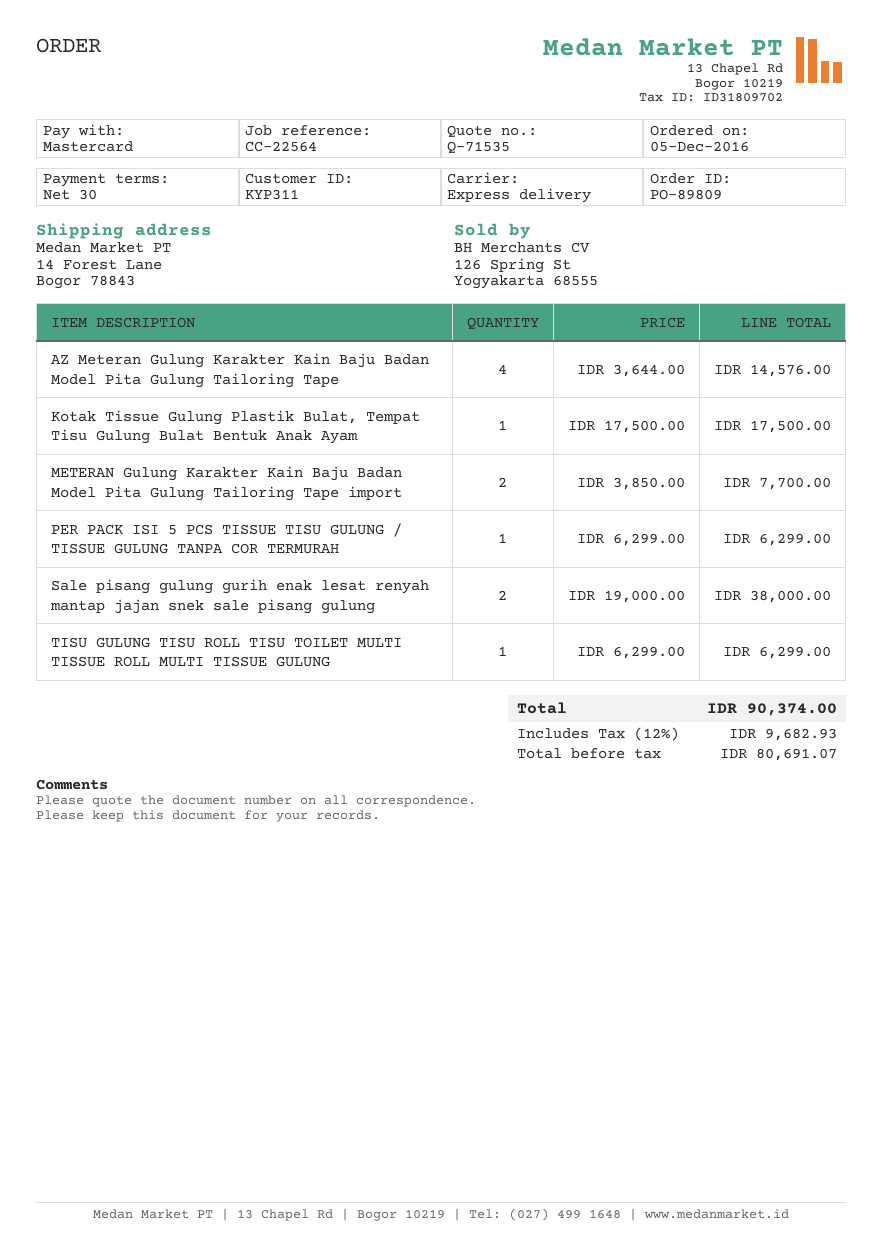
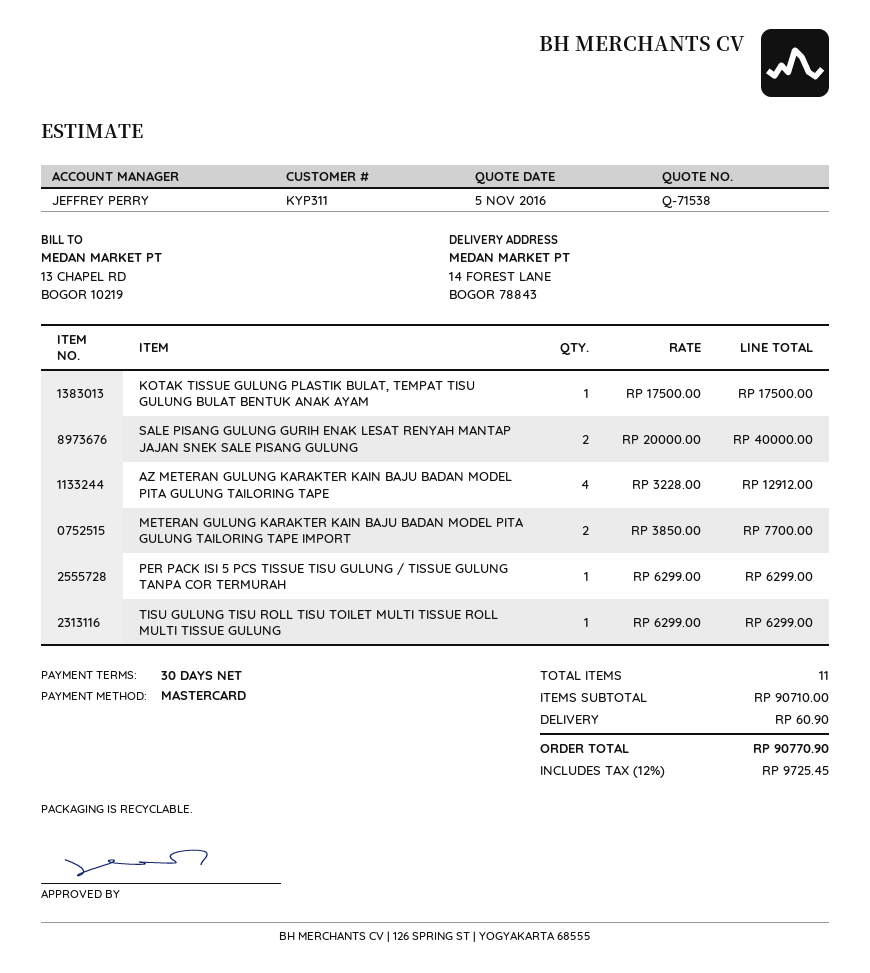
quote number: Q-71535 -> Q-71538
AZ Meteran Gulung Karakter Kain Baju Badan Model Pita Gulung Tailoring Tape: 4 x 3644.00 = 14576.00 -> 4 x 3228.00 = 12912.00
Sale pisang gulung gurih enak lesat renyah mantap jajan snek sale pisang gulung: 2 x 19000.00 = 38000.00 -> 2 x 20000.00 = 40000.00
shipping: none -> 60.90
tax: 12% = 9682.93 -> 12% = 9725.45
total: 90374.00 -> 90770.90

